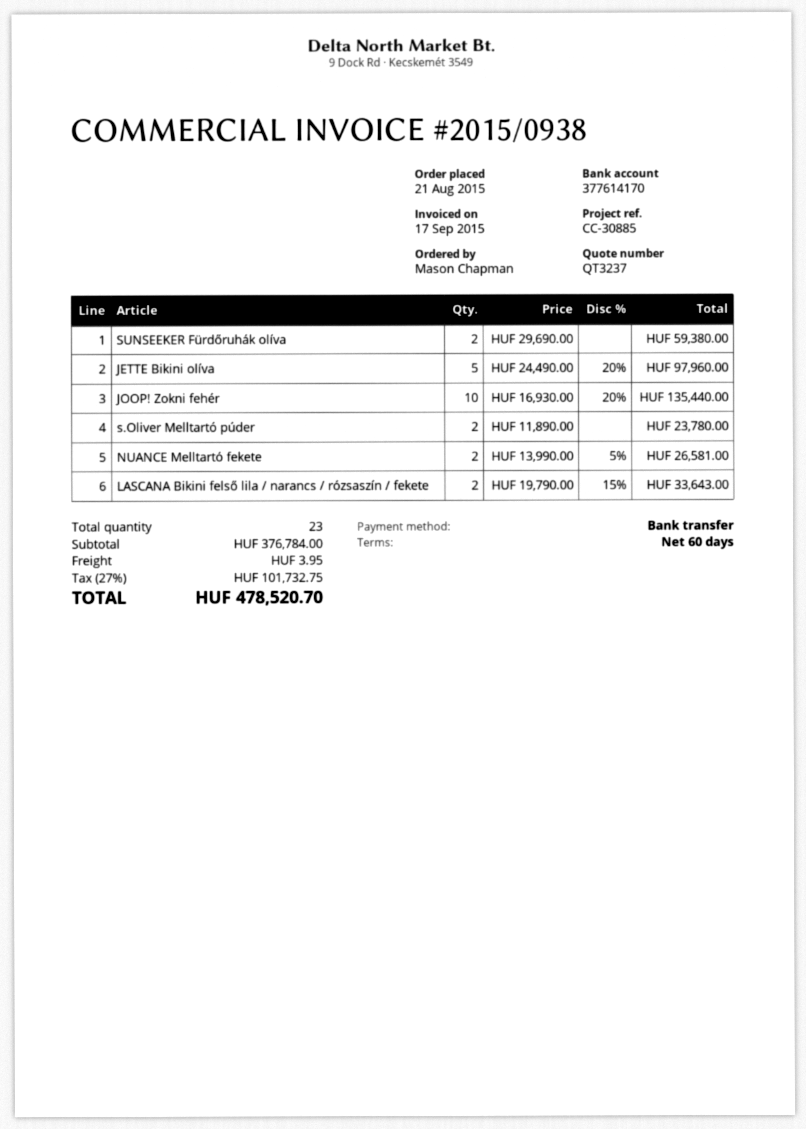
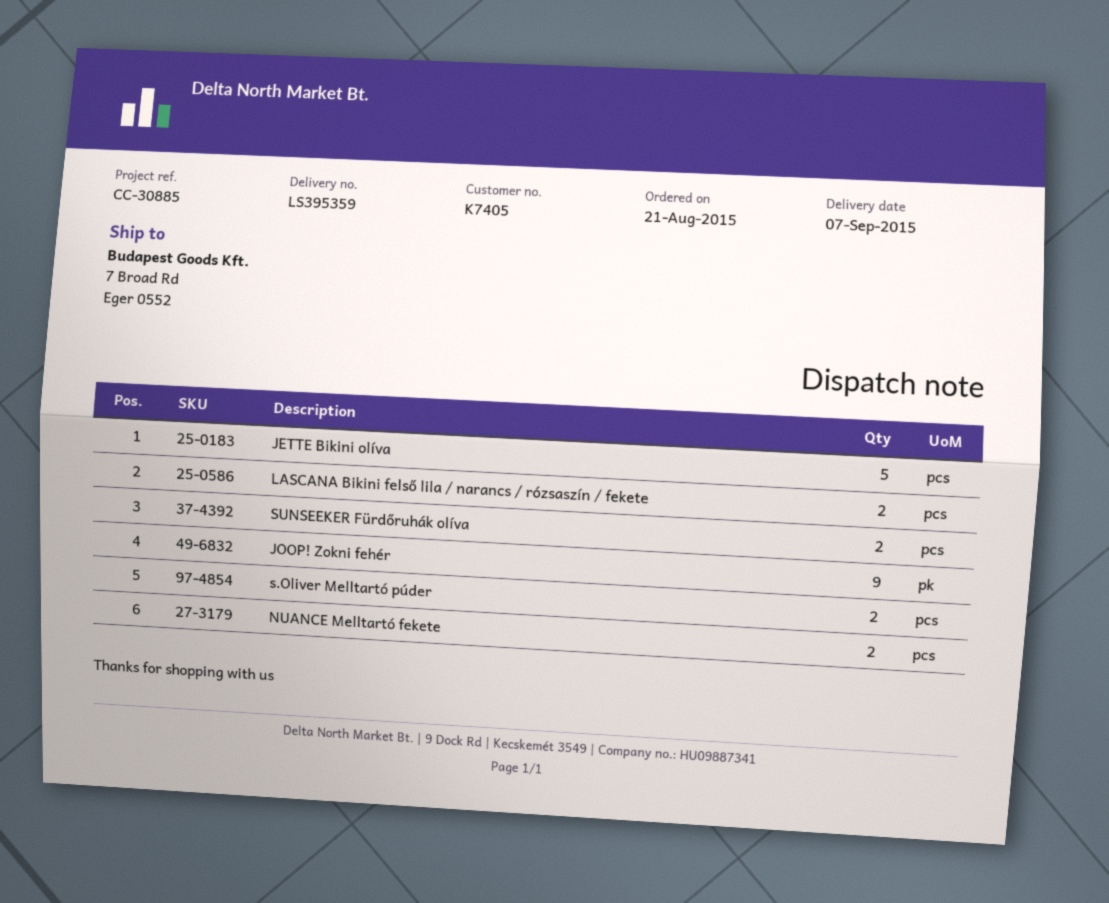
JOOP! Zokni fehér: 10 -> 9

